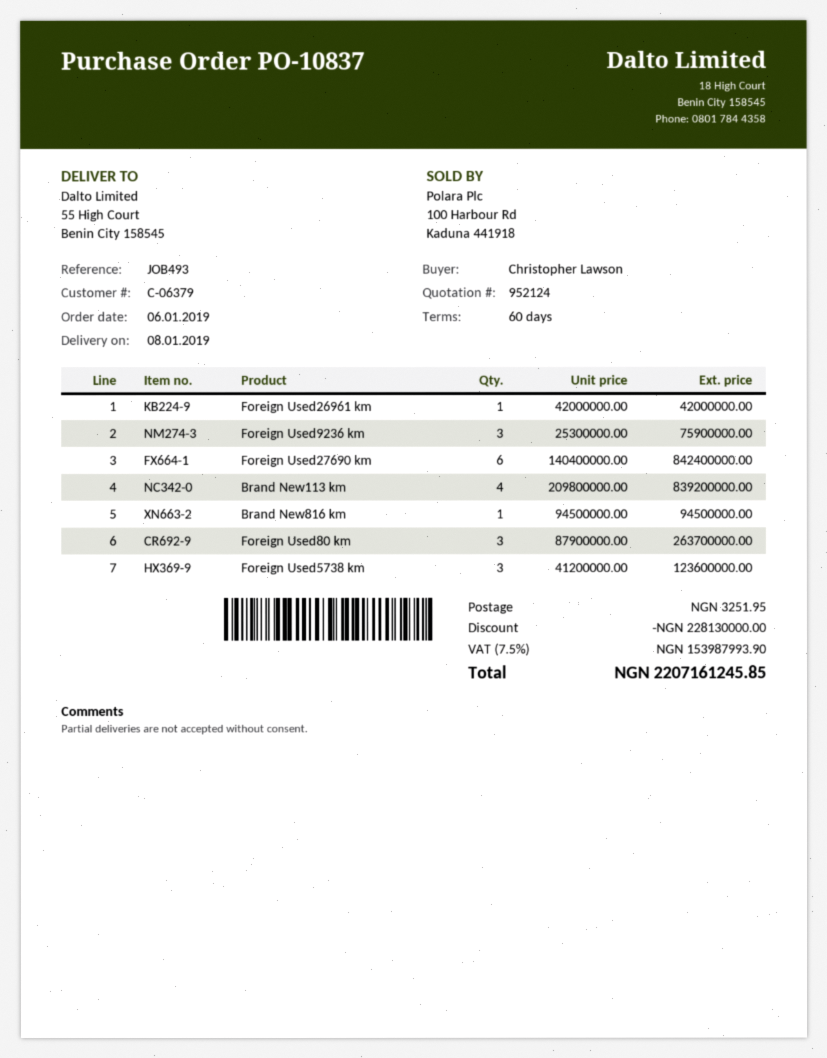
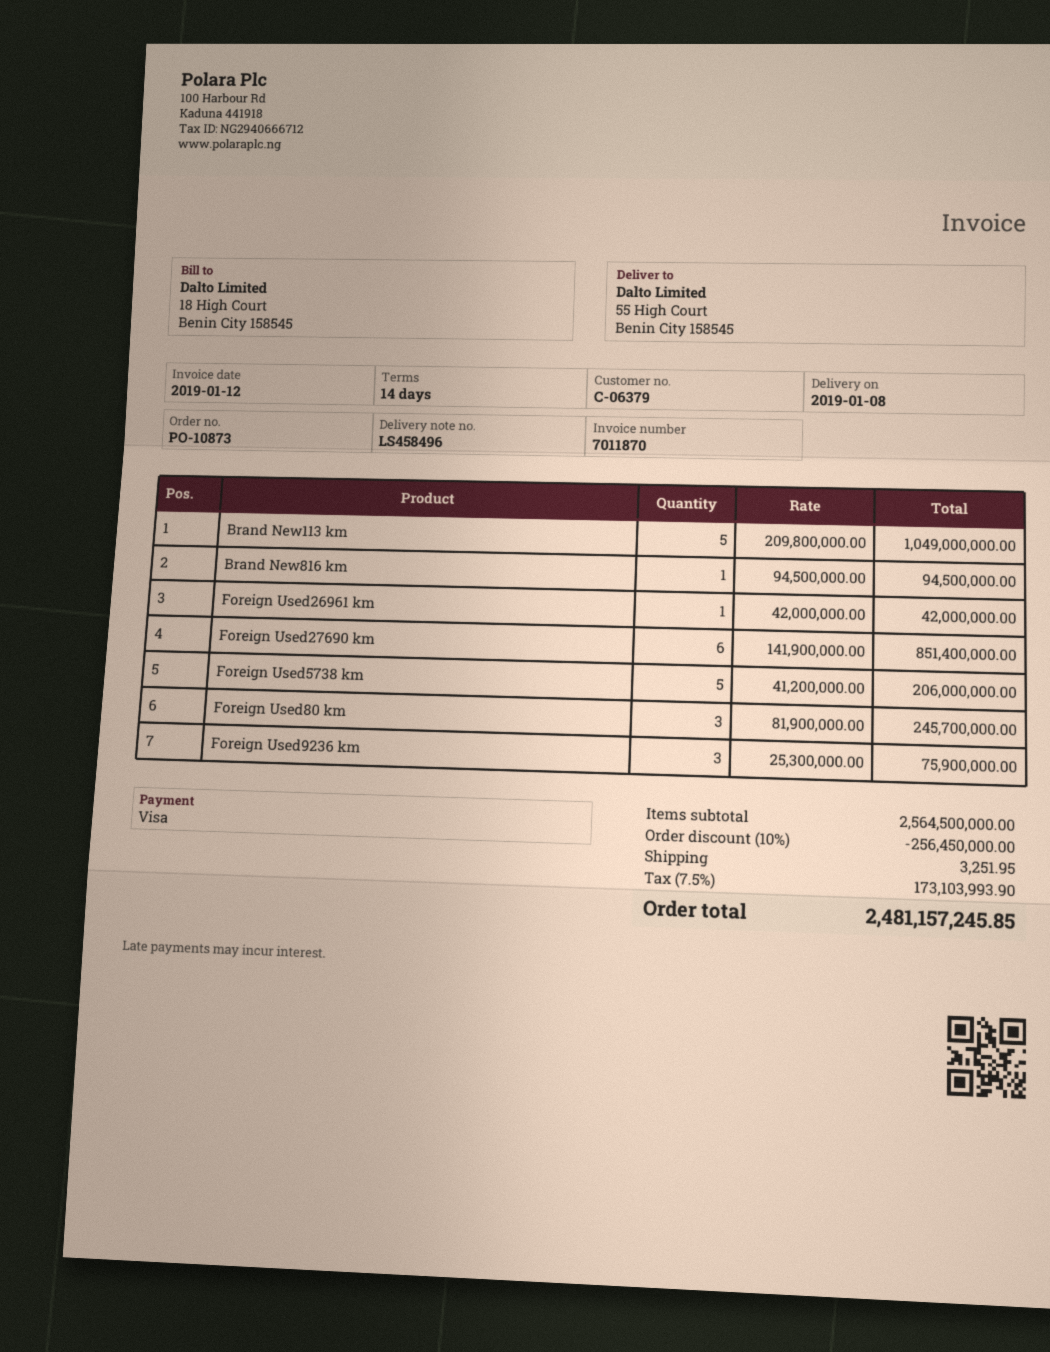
order number: PO-10837 -> PO-10873
payment terms: 60 days -> 14 days
Foreign Used27690 km: 6 x 140400000.00 = 842400000.00 -> 6 x 141900000.00 = 851400000.00
Brand New113 km: 4 x 209800000.00 = 839200000.00 -> 5 x 209800000.00 = 1049000000.00
Foreign Used80 km: 3 x 87900000.00 = 263700000.00 -> 3 x 81900000.00 = 245700000.00
Foreign Used5738 km: 3 x 41200000.00 = 123600000.00 -> 5 x 41200000.00 = 206000000.00
discount: 228130000.00 -> 256450000.00
tax: 7.5% = 153987993.90 -> 7.5% = 173103993.90
total: 2207161245.85 -> 2481157245.85

